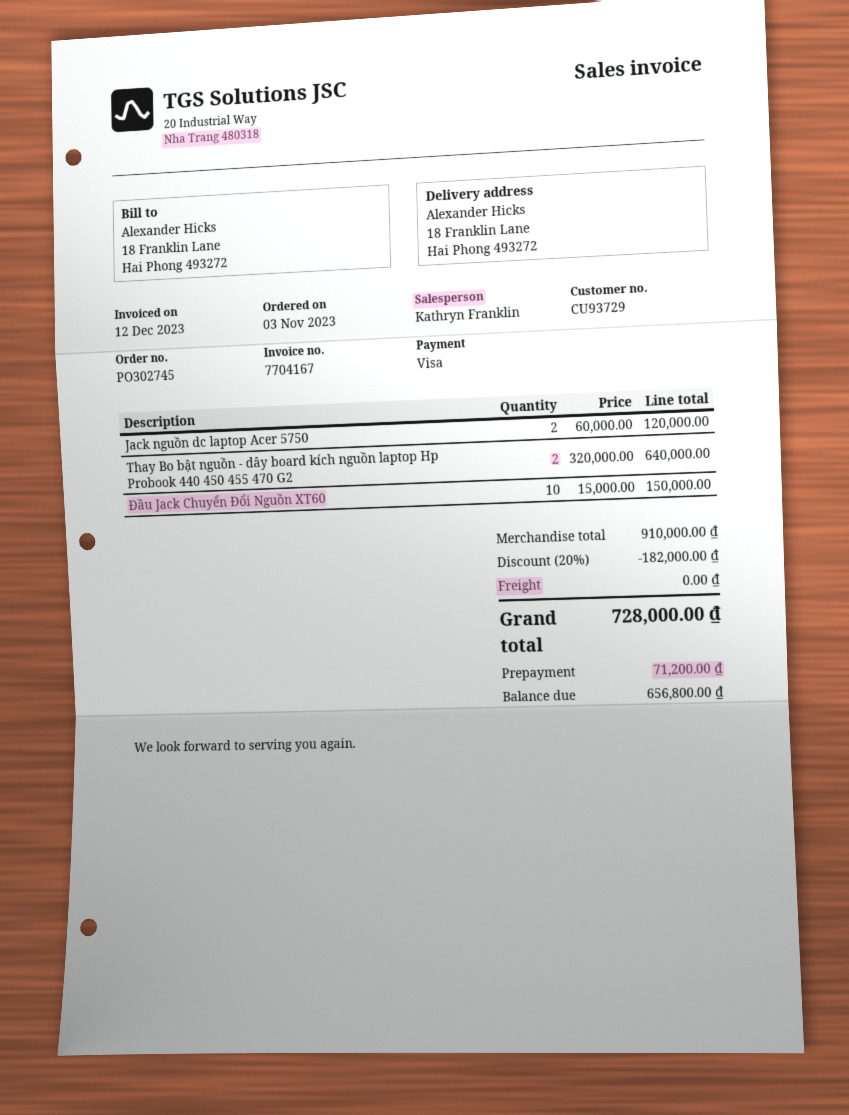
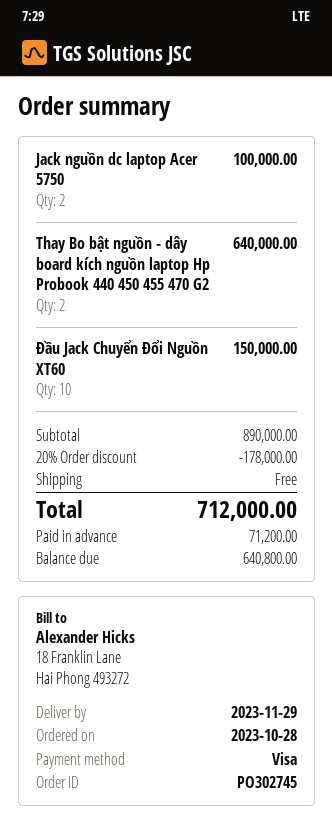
order date: 2023-11-03 -> 2023-10-28
Jack nguồn dc laptop Acer 5750: 2 for 120000.00 -> 2 for 100000.00
subtotal: 910000.00 -> 890000.00
discount: 20% = 182000.00 -> 20% = 178000.00
total: 728000.00 -> 712000.00
balance: 656800.00 -> 640800.00

